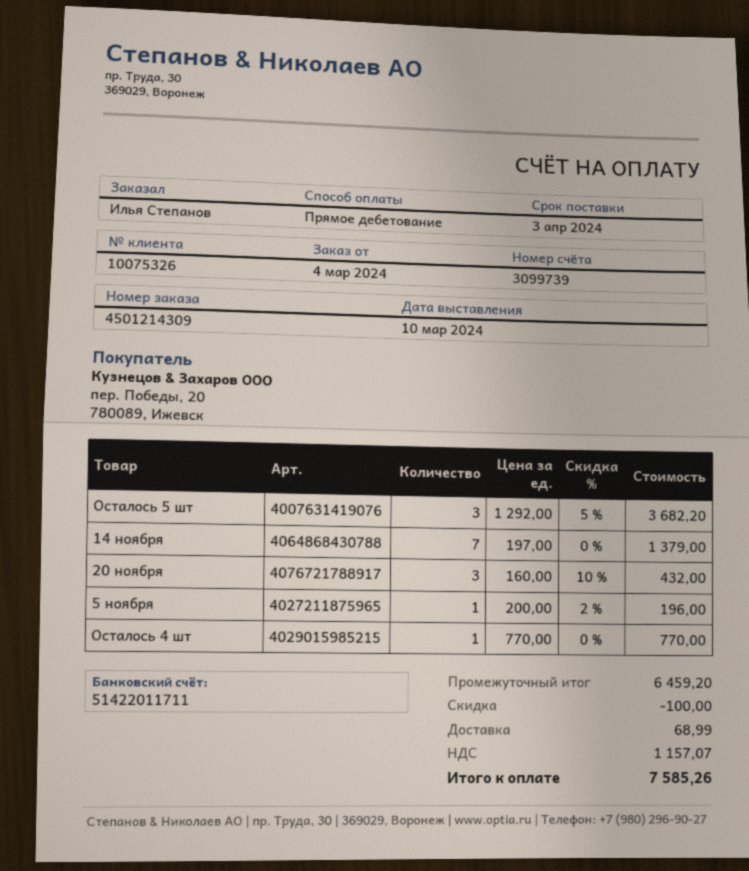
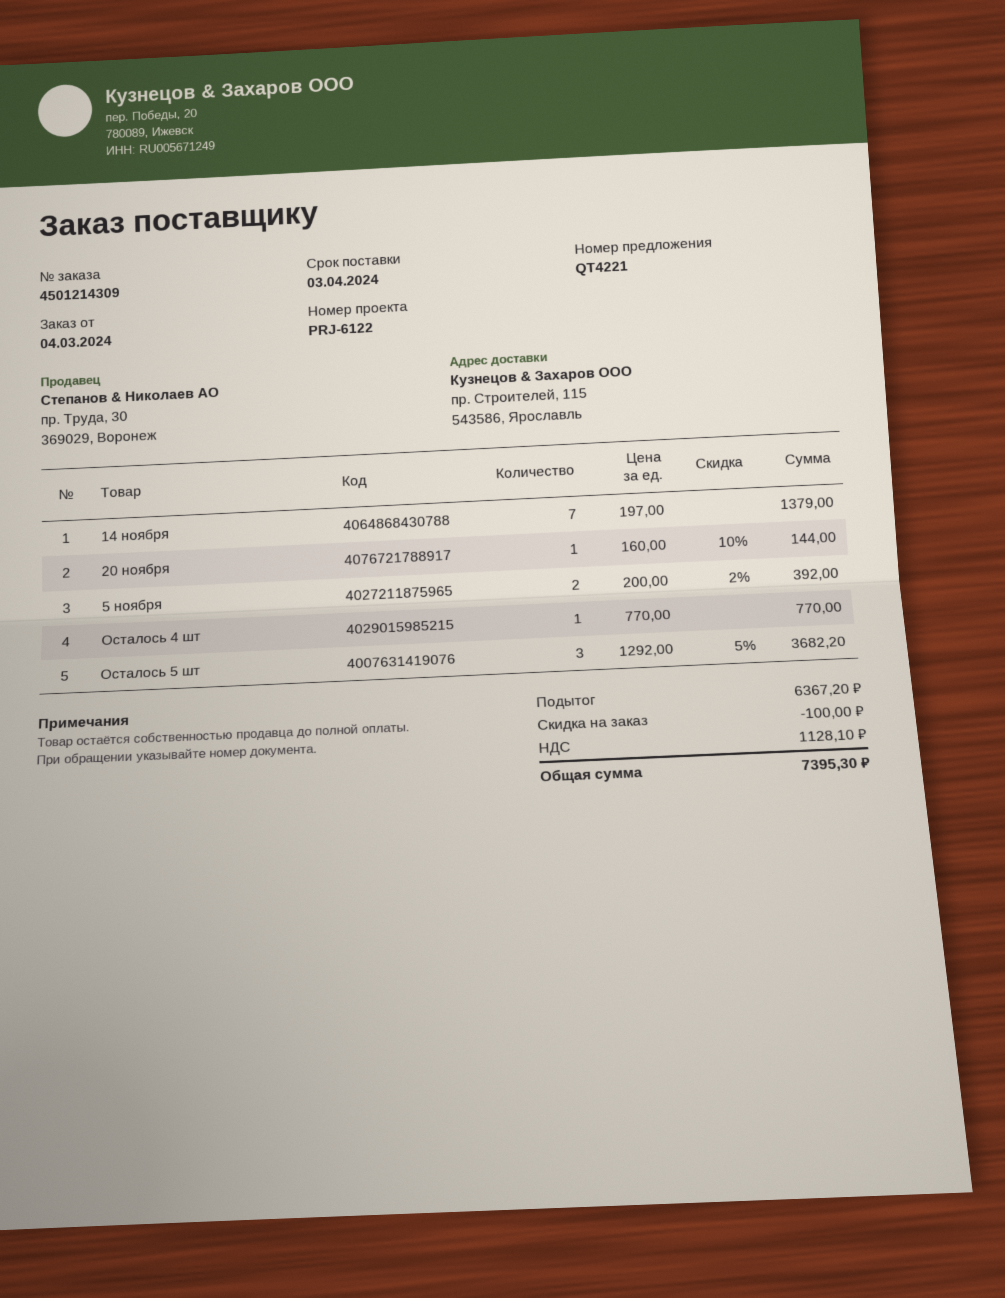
20 ноября: 3 x 160.00 - 10% = 432.00 -> 1 x 160.00 - 10% = 144.00
5 ноября: 1 x 200.00 - 2% = 196.00 -> 2 x 200.00 - 2% = 392.00
subtotal: 6459.20 -> 6367.20
shipping: 68.99 -> none
tax: 1157.07 -> 1128.10
total: 7585.26 -> 7395.30

